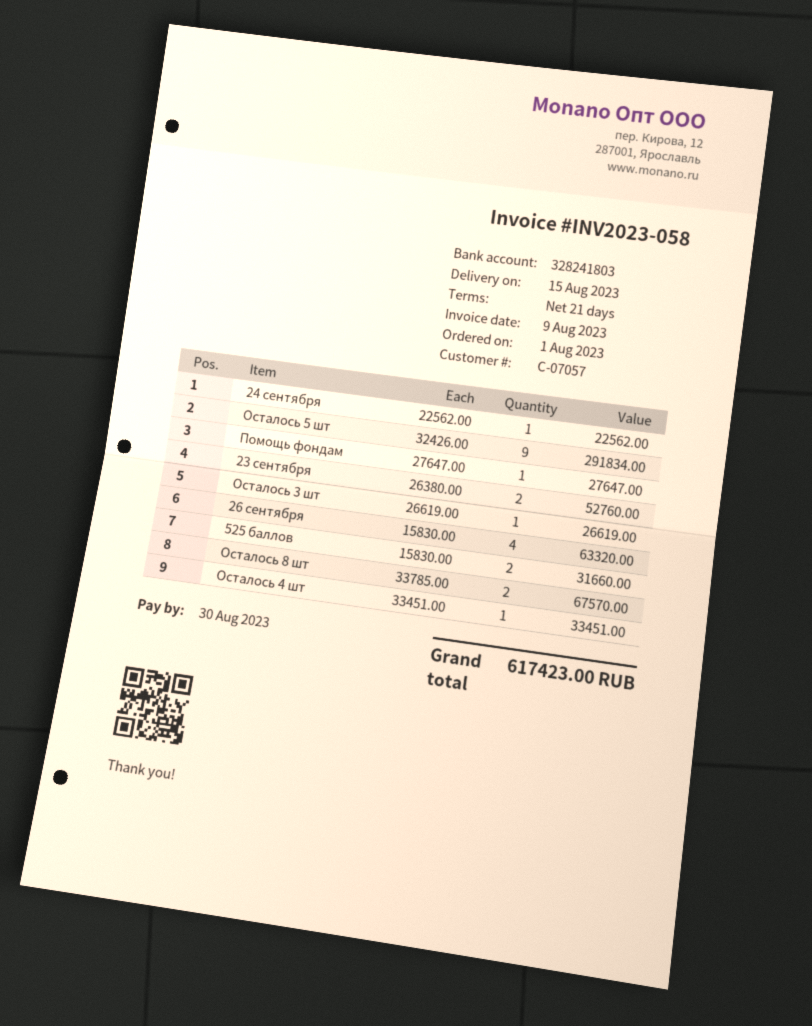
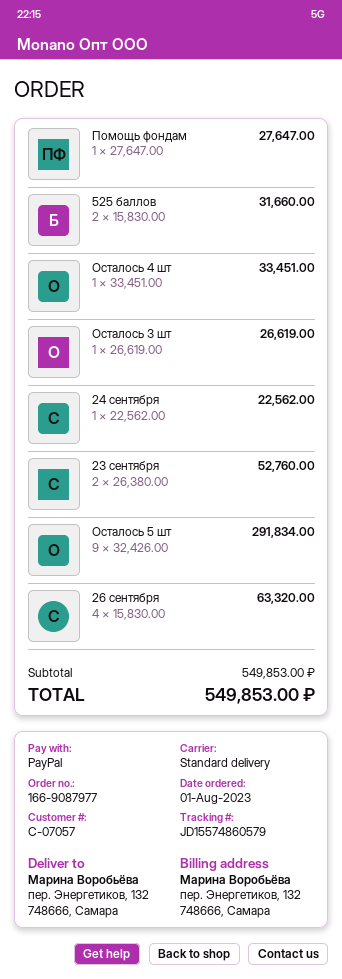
Осталось 8 шт: 2 x 33785.00 = 67570.00 -> none
total: 617423.00 -> 549853.00

